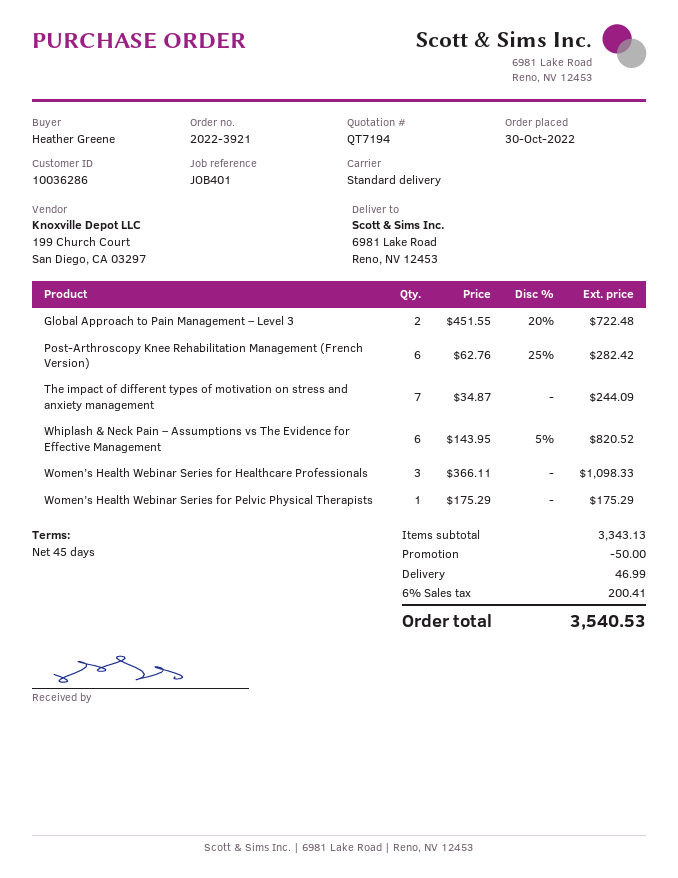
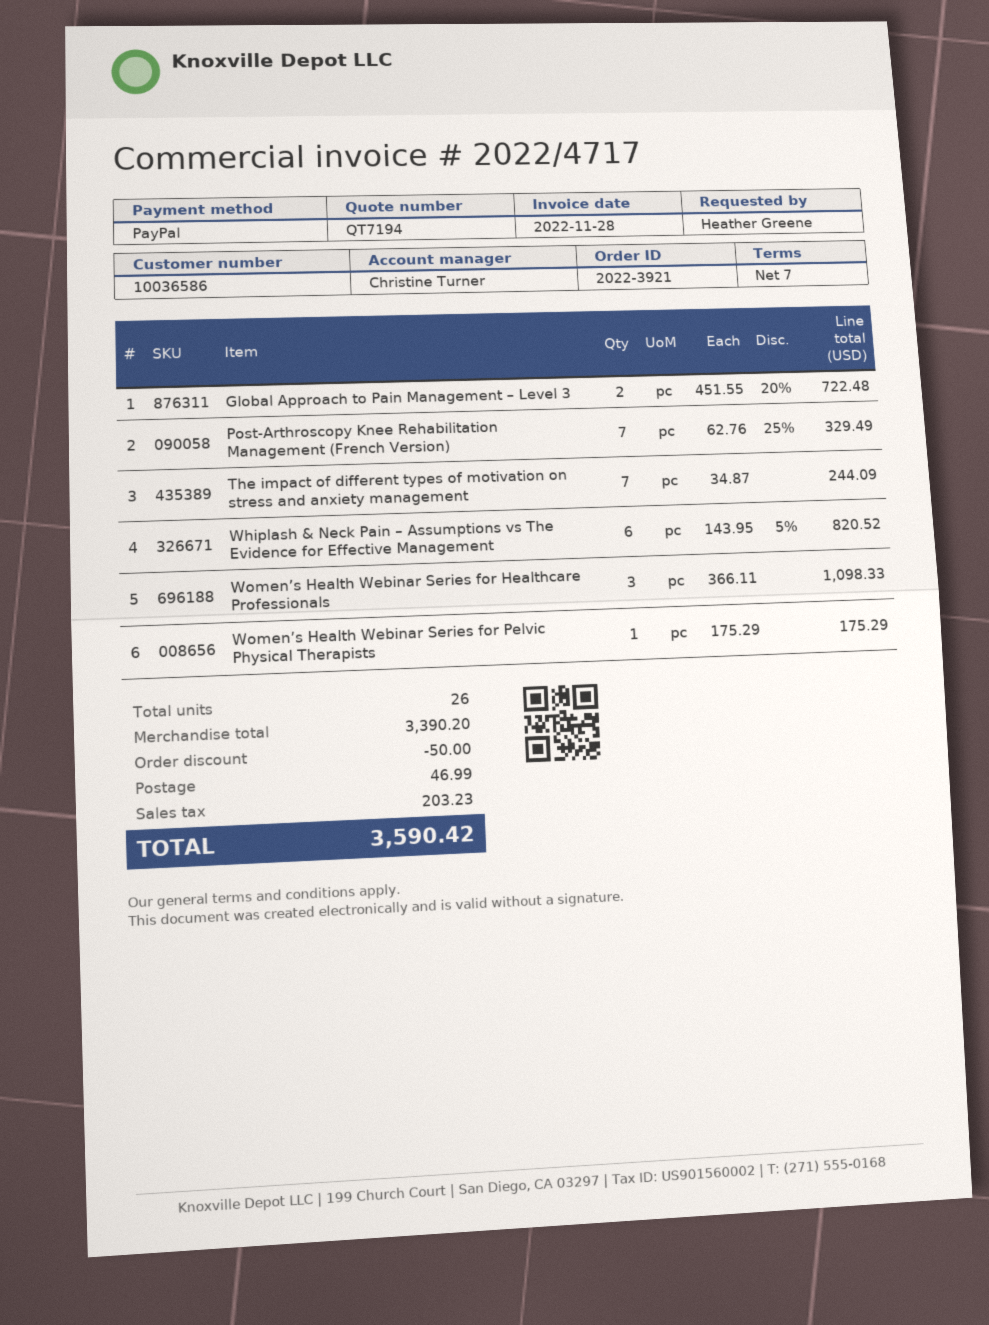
payment terms: 45 days -> 7 days
customer number: 10036286 -> 10036586
Post-Arthroscopy Knee Rehabilitation Management (French Version): 6 x 62.76 - 25% = 282.42 -> 7 x 62.76 - 25% = 329.49
subtotal: 3343.13 -> 3390.20
tax: 200.41 -> 203.23
total: 3540.53 -> 3590.42

